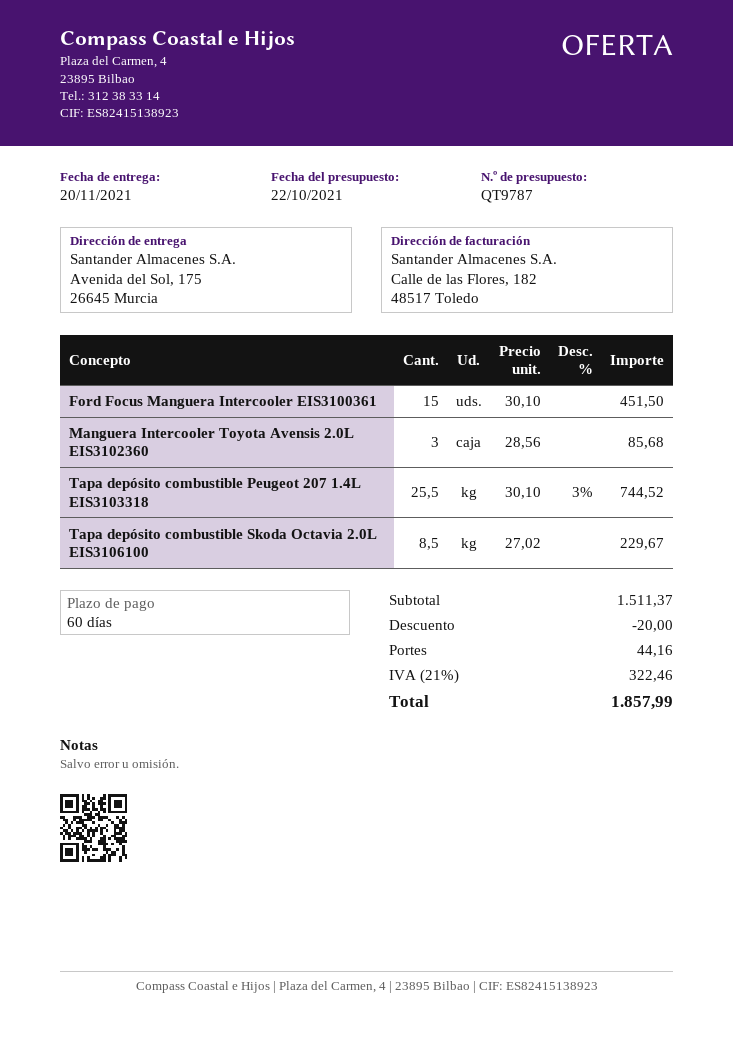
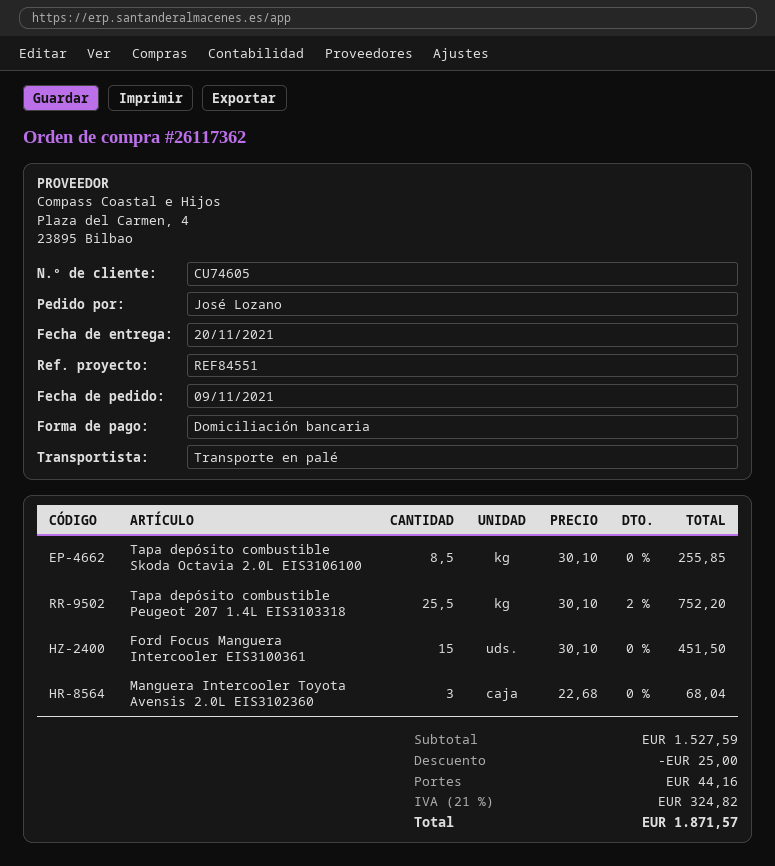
Manguera Intercooler Toyota Avensis 2.0L EIS3102360: 3 x 28.56 = 85.68 -> 3 x 22.68 = 68.04
Tapa depósito combustible Peugeot 207 1.4L EIS3103318: 25.5 x 30.10 - 3% = 744.52 -> 25.5 x 30.10 - 2% = 752.20
Tapa depósito combustible Skoda Octavia 2.0L EIS3106100: 8.5 x 27.02 = 229.67 -> 8.5 x 30.10 = 255.85
subtotal: 1511.37 -> 1527.59
discount: 20.00 -> 25.00
tax: 21% = 322.46 -> 21% = 324.82
total: 1857.99 -> 1871.57

